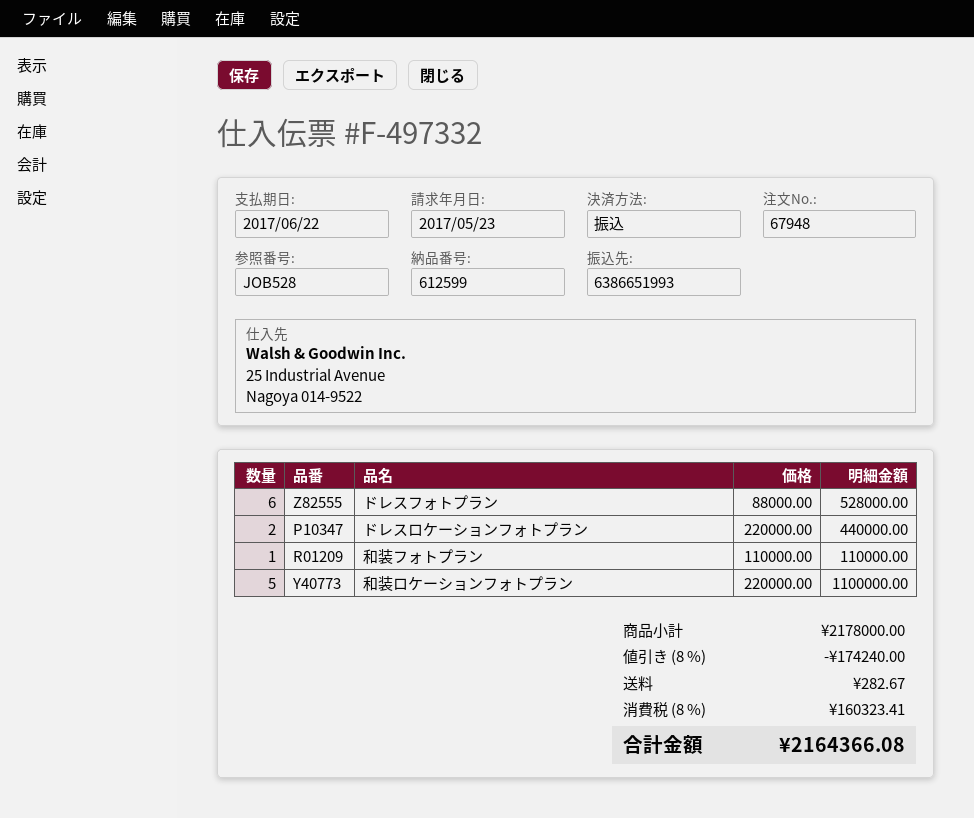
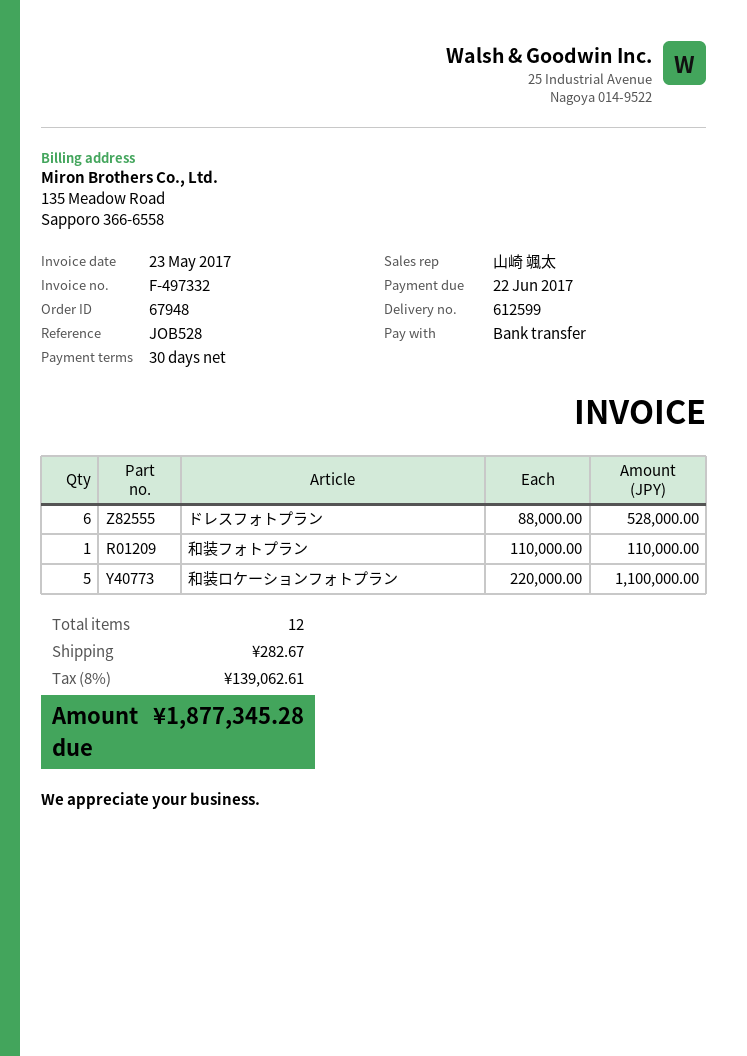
ドレスロケーションフォトプラン: 2 x 220000.00 = 440000.00 -> none
discount: 8% = 174240.00 -> none
tax: 8% = 160323.41 -> 8% = 139062.61
total: 2164366.08 -> 1877345.28

